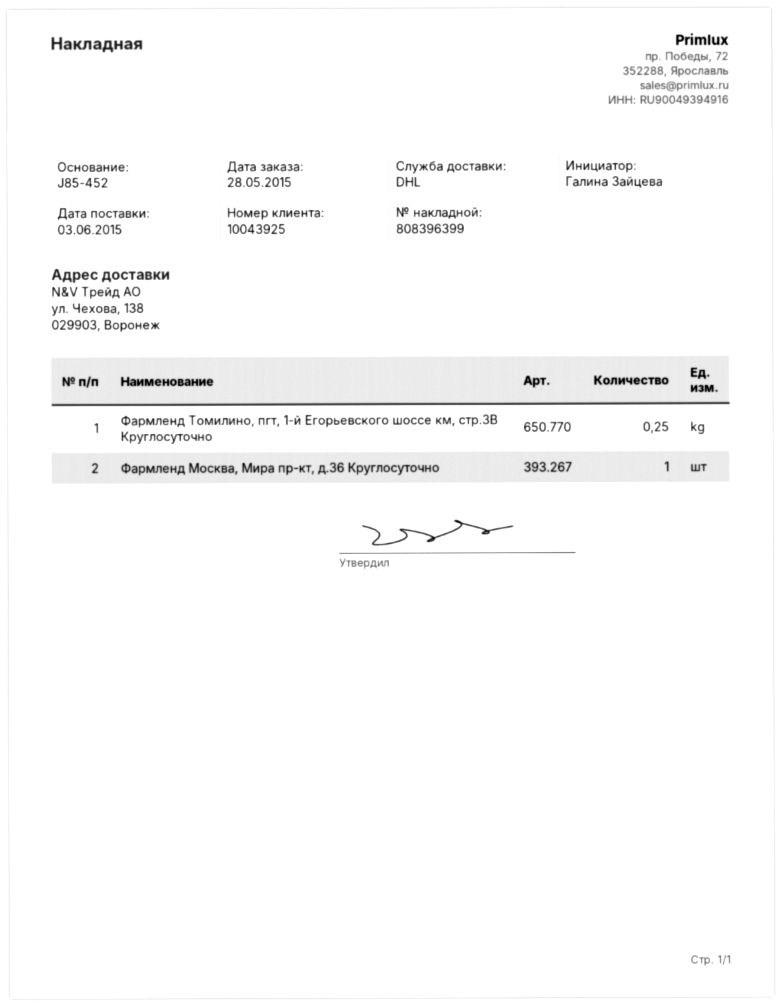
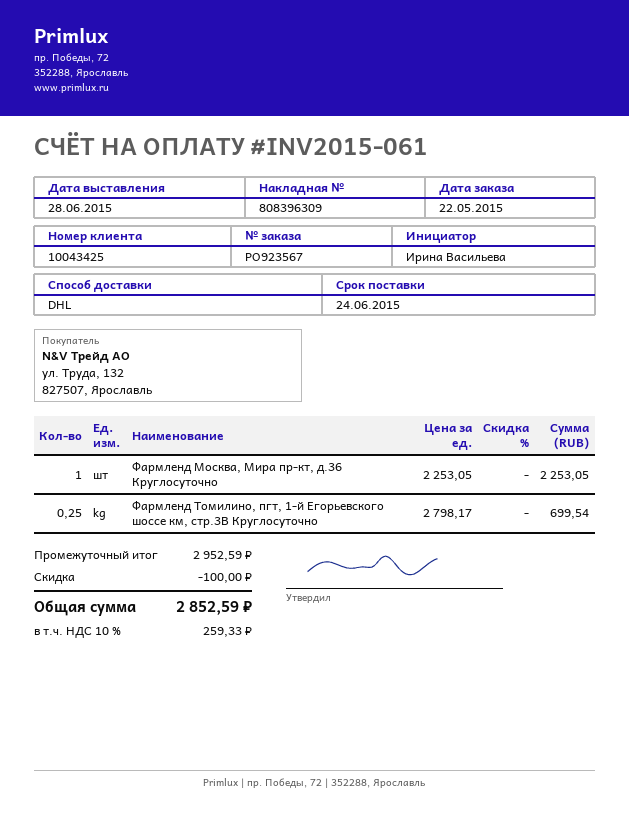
order date: 2015-05-28 -> 2015-05-22
delivery note number: 808396399 -> 808396309
delivery date: 2015-06-03 -> 2015-06-24
customer number: 10043925 -> 10043425
ordered by: Галина Зайцева -> Ирина Васильева

